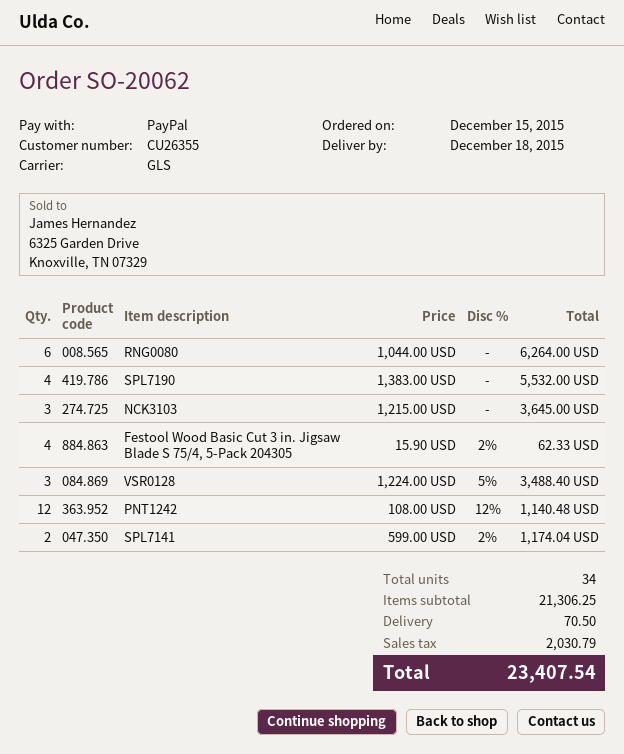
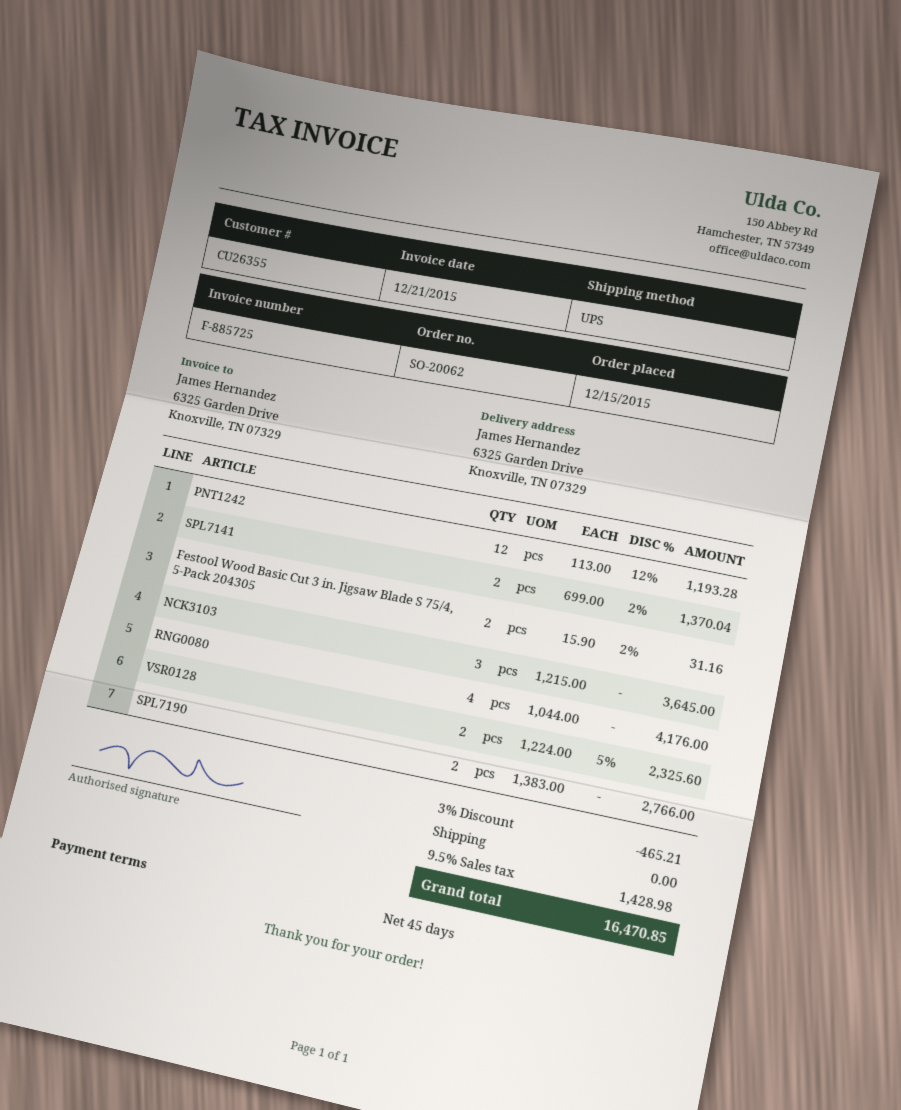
shipping method: GLS -> UPS
RNG0080: 6 x 1044.00 = 6264.00 -> 4 x 1044.00 = 4176.00
SPL7190: 4 x 1383.00 = 5532.00 -> 2 x 1383.00 = 2766.00
Festool Wood Basic Cut 3 in. Jigsaw Blade S 75/4, 5-Pack 204305: 4 x 15.90 - 2% = 62.33 -> 2 x 15.90 - 2% = 31.16
VSR0128: 3 x 1224.00 - 5% = 3488.40 -> 2 x 1224.00 - 5% = 2325.60
PNT1242: 12 x 108.00 - 12% = 1140.48 -> 12 x 113.00 - 12% = 1193.28
SPL7141: 2 x 599.00 - 2% = 1174.04 -> 2 x 699.00 - 2% = 1370.04
discount: none -> 3% = 465.21
shipping: 70.50 -> 0.00
tax: 2030.79 -> 1428.98
total: 23407.54 -> 16470.85

